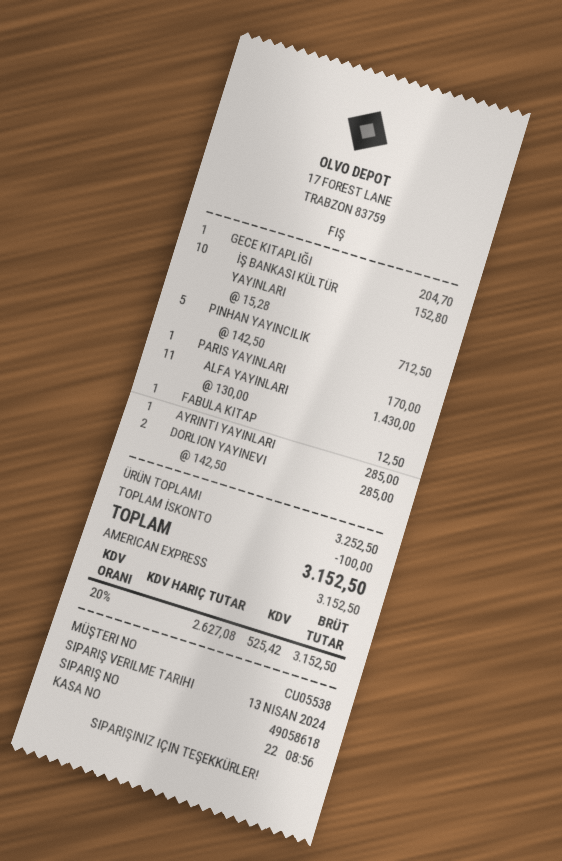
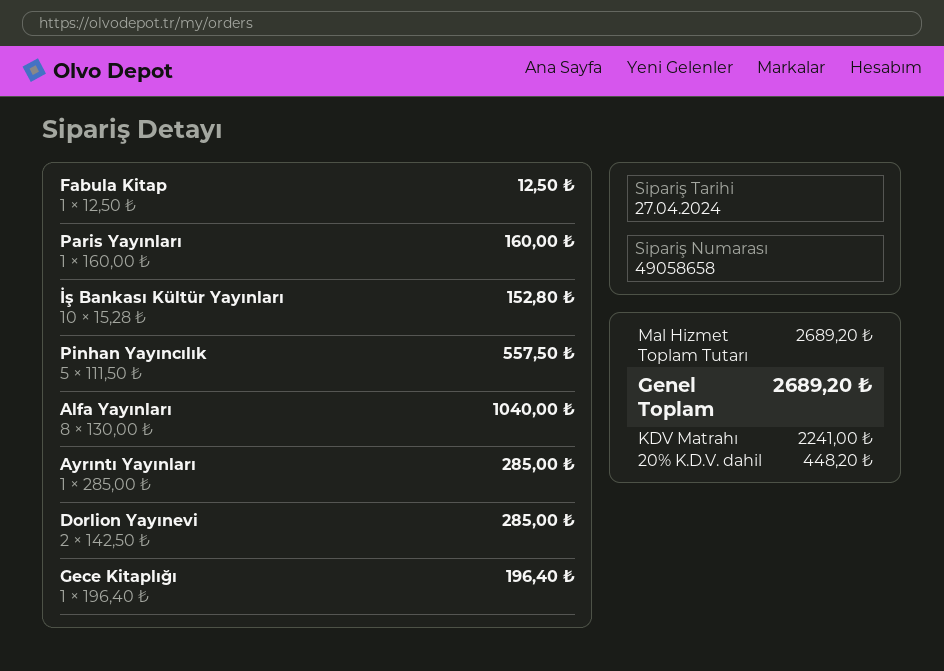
order number: 49058618 -> 49058658
order date: 2024-04-13 -> 2024-04-27
GECE KITAPLIĞI: 1 x 204.70 = 204.70 -> 1 x 196.40 = 196.40
PINHAN YAYINCILIK: 5 x 142.50 = 712.50 -> 5 x 111.50 = 557.50
PARIS YAYINLARI: 1 x 170.00 = 170.00 -> 1 x 160.00 = 160.00
ALFA YAYINLARI: 11 x 130.00 = 1430.00 -> 8 x 130.00 = 1040.00
subtotal: 3252.50 -> 2689.20
discount: 100.00 -> none
net: 2627.08 -> 2241.00
tax: 20% = 525.42 -> 20% = 448.20
total: 3152.50 -> 2689.20

